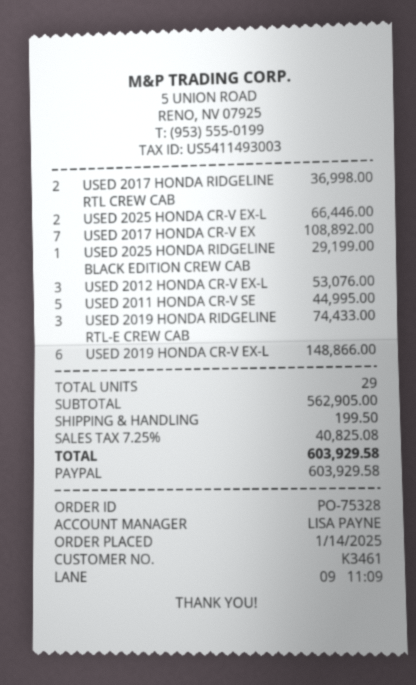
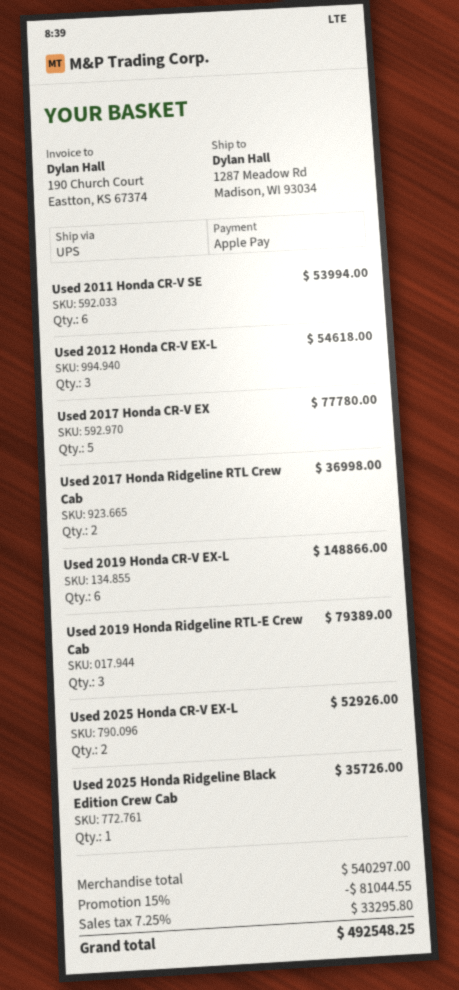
payment method: PayPal -> Apple Pay
USED 2025 HONDA CR-V EX-L: 2 for 66446.00 -> 2 for 52926.00
USED 2017 HONDA CR-V EX: 7 for 108892.00 -> 5 for 77780.00
USED 2025 HONDA RIDGELINE BLACK EDITION CREW CAB: 1 for 29199.00 -> 1 for 35726.00
USED 2012 HONDA CR-V EX-L: 3 for 53076.00 -> 3 for 54618.00
USED 2011 HONDA CR-V SE: 5 for 44995.00 -> 6 for 53994.00
USED 2019 HONDA RIDGELINE RTL-E CREW CAB: 3 for 74433.00 -> 3 for 79389.00
subtotal: 562905.00 -> 540297.00
discount: none -> 15% = 81044.55
shipping: 199.50 -> none
tax: 7.25% = 40825.08 -> 7.25% = 33295.80
total: 603929.58 -> 492548.25

